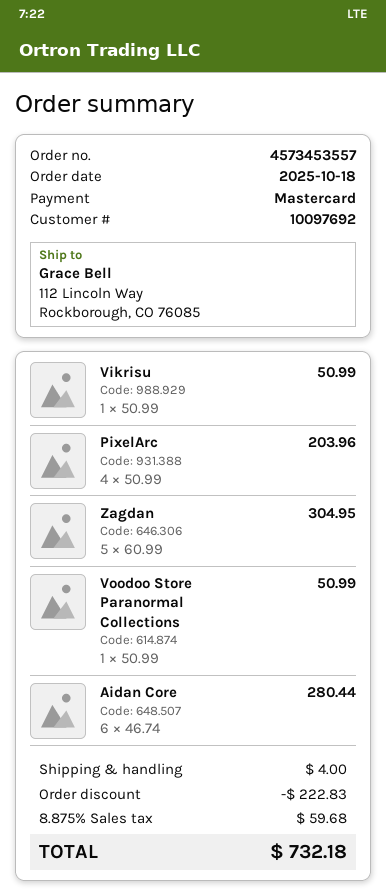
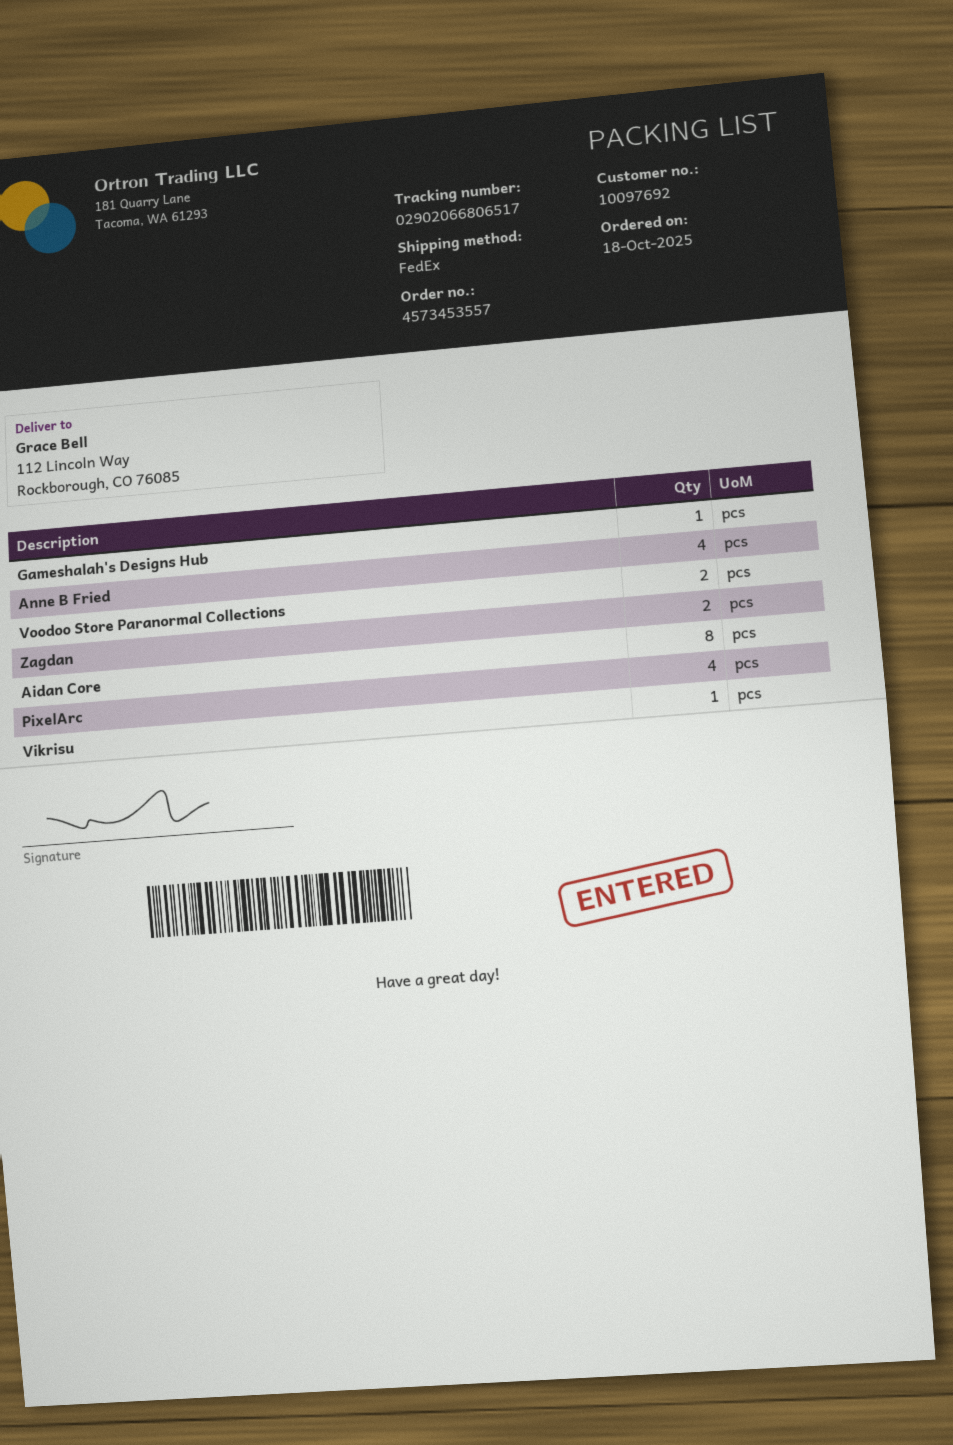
Zagdan: 5 -> 2
Voodoo Store Paranormal Collections: 1 -> 2
Aidan Core: 6 -> 8
Gameshalah's Designs Hub: none -> 1
Anne B Fried: none -> 4

